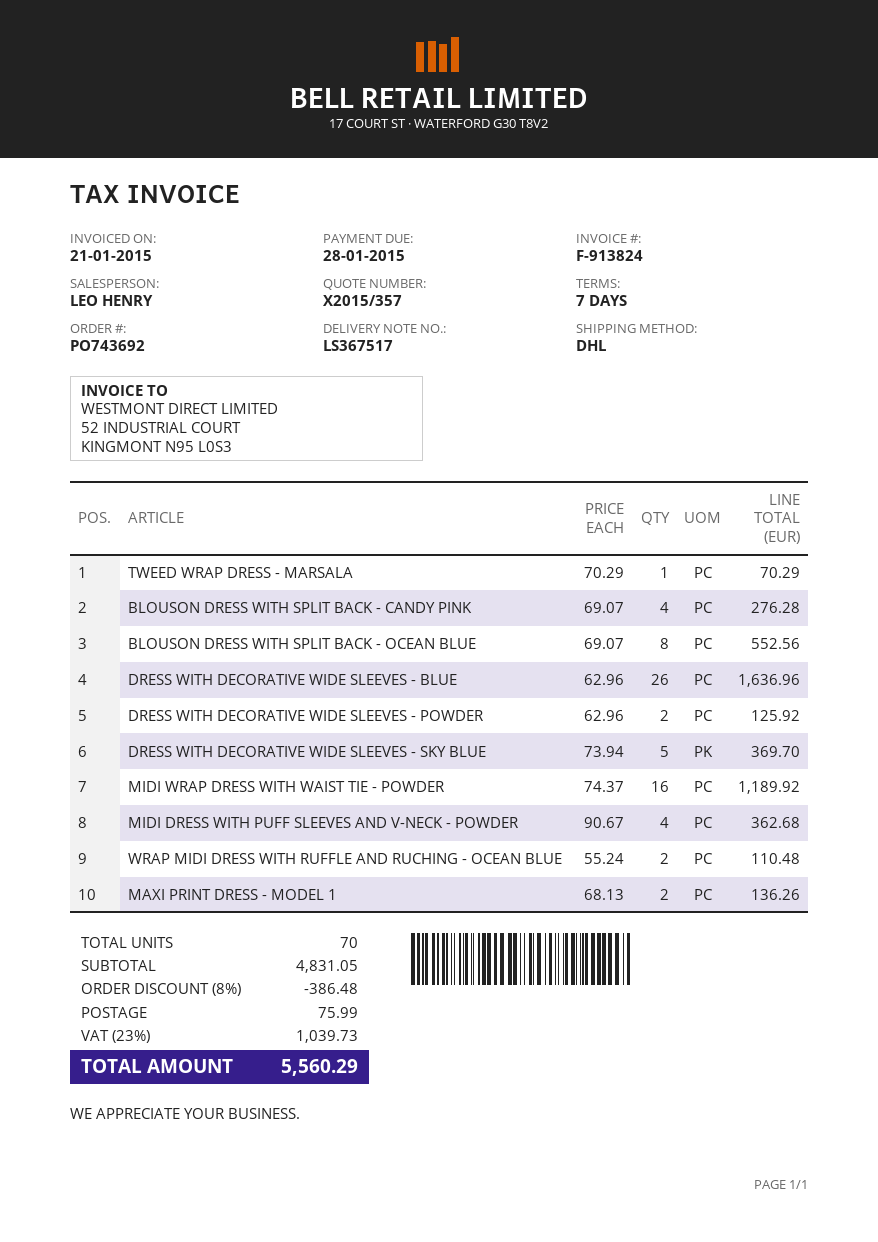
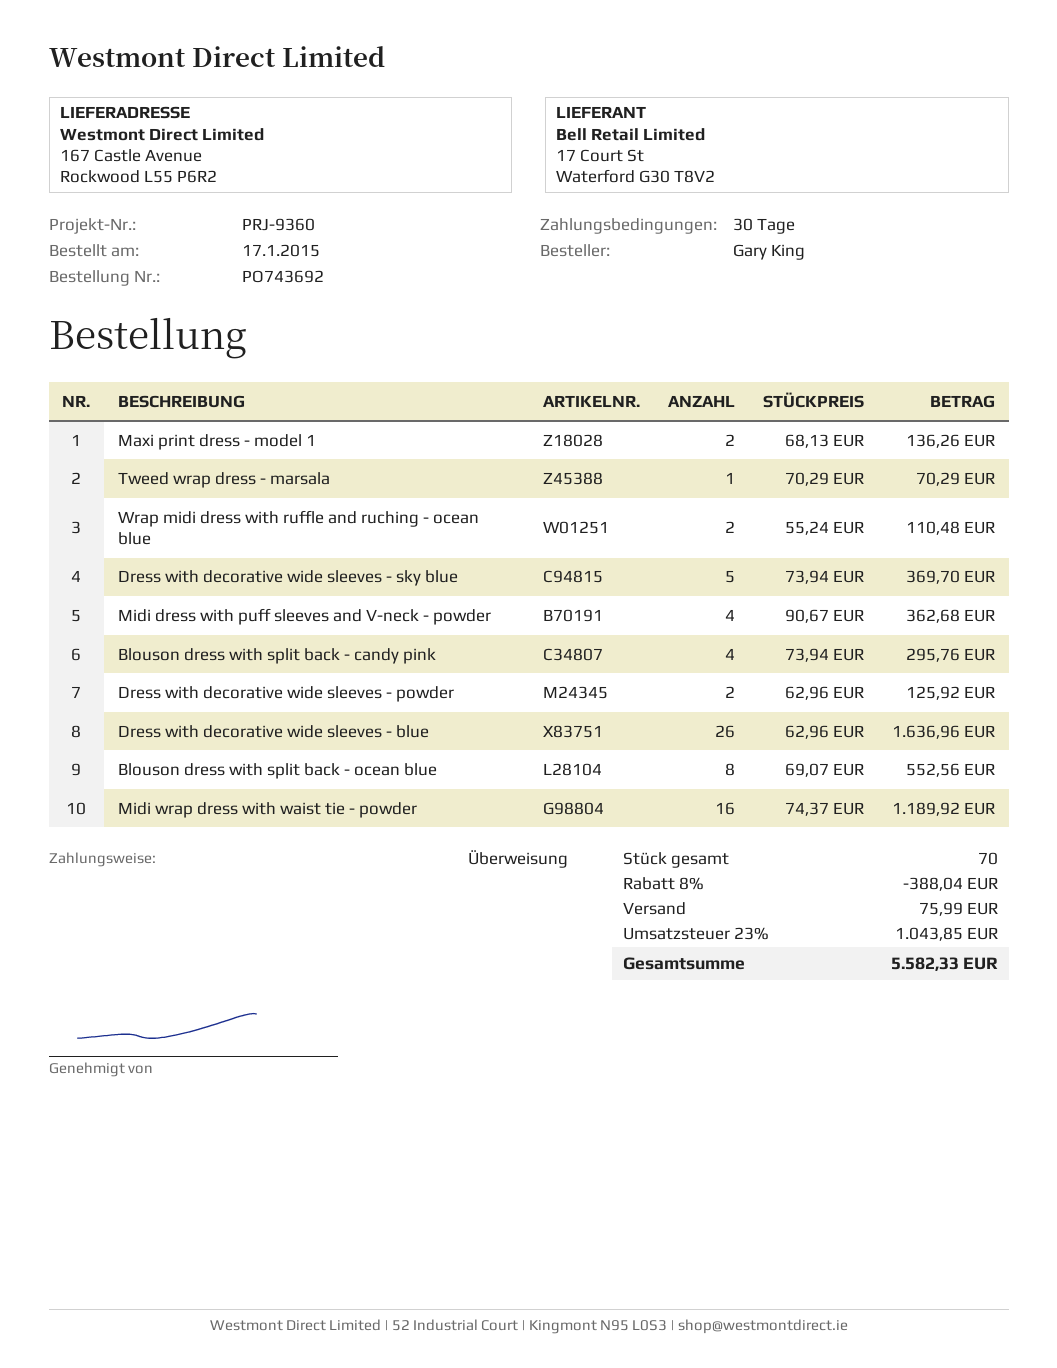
payment terms: 7 days -> 30 days
BLOUSON DRESS WITH SPLIT BACK - CANDY PINK: 4 x 69.07 = 276.28 -> 4 x 73.94 = 295.76
discount: 8% = 386.48 -> 8% = 388.04
tax: 23% = 1039.73 -> 23% = 1043.85
total: 5560.29 -> 5582.33

